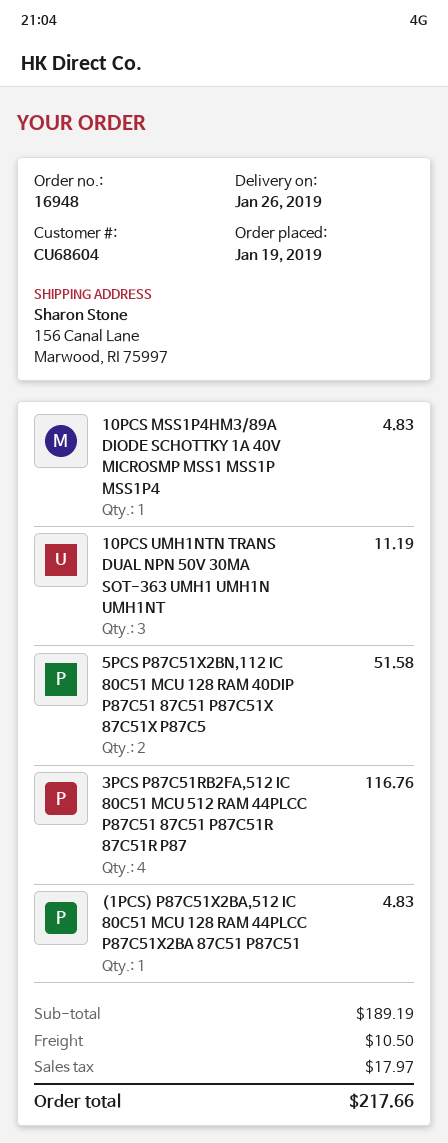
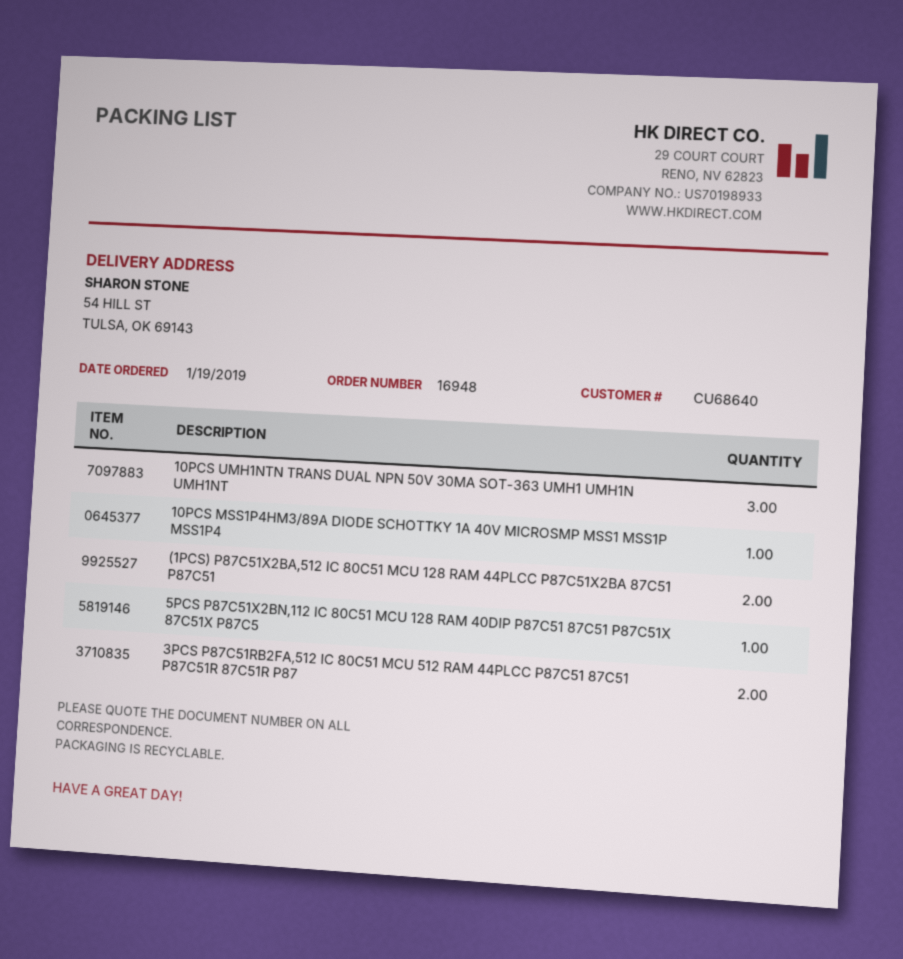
customer number: CU68604 -> CU68640
ship to: 156 Canal Lane, Marwood, RI 75997 -> 54 HILL ST, TULSA, OK 69143
5PCS P87C51X2BN,112 IC 80C51 MCU 128 RAM 40DIP P87C51 87C51 P87C51X 87C51X P87C5: 2 -> 1
3PCS P87C51RB2FA,512 IC 80C51 MCU 512 RAM 44PLCC P87C51 87C51 P87C51R 87C51R P87: 4 -> 2
(1PCS) P87C51X2BA,512 IC 80C51 MCU 128 RAM 44PLCC P87C51X2BA 87C51 P87C51: 1 -> 2

